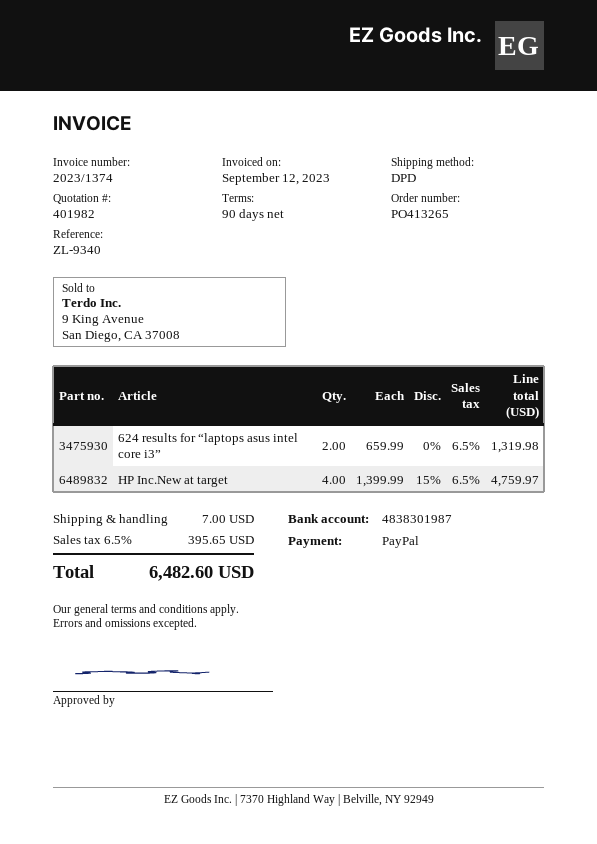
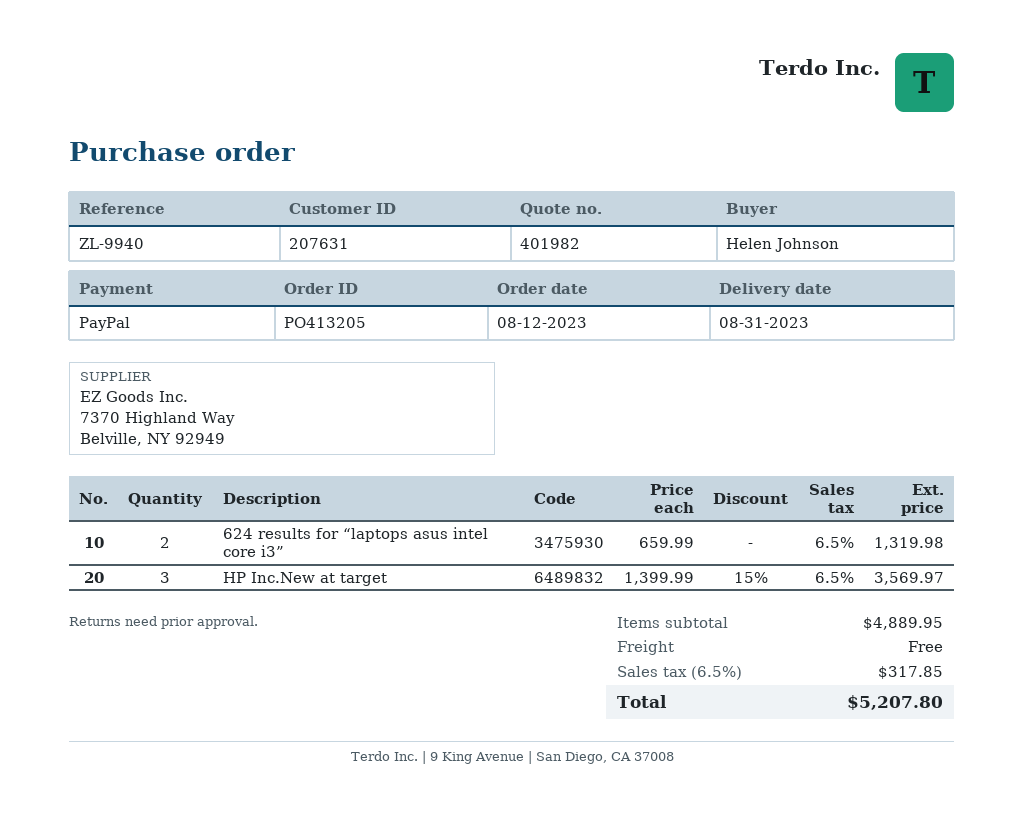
order number: PO413265 -> PO413205
reference: ZL-9340 -> ZL-9940
HP Inc.New at target: 4 x 1399.99 - 15% = 4759.97 -> 3 x 1399.99 - 15% = 3569.97
shipping: 7.00 -> 0.00
tax: 6.5% = 395.65 -> 6.5% = 317.85
total: 6482.60 -> 5207.80

